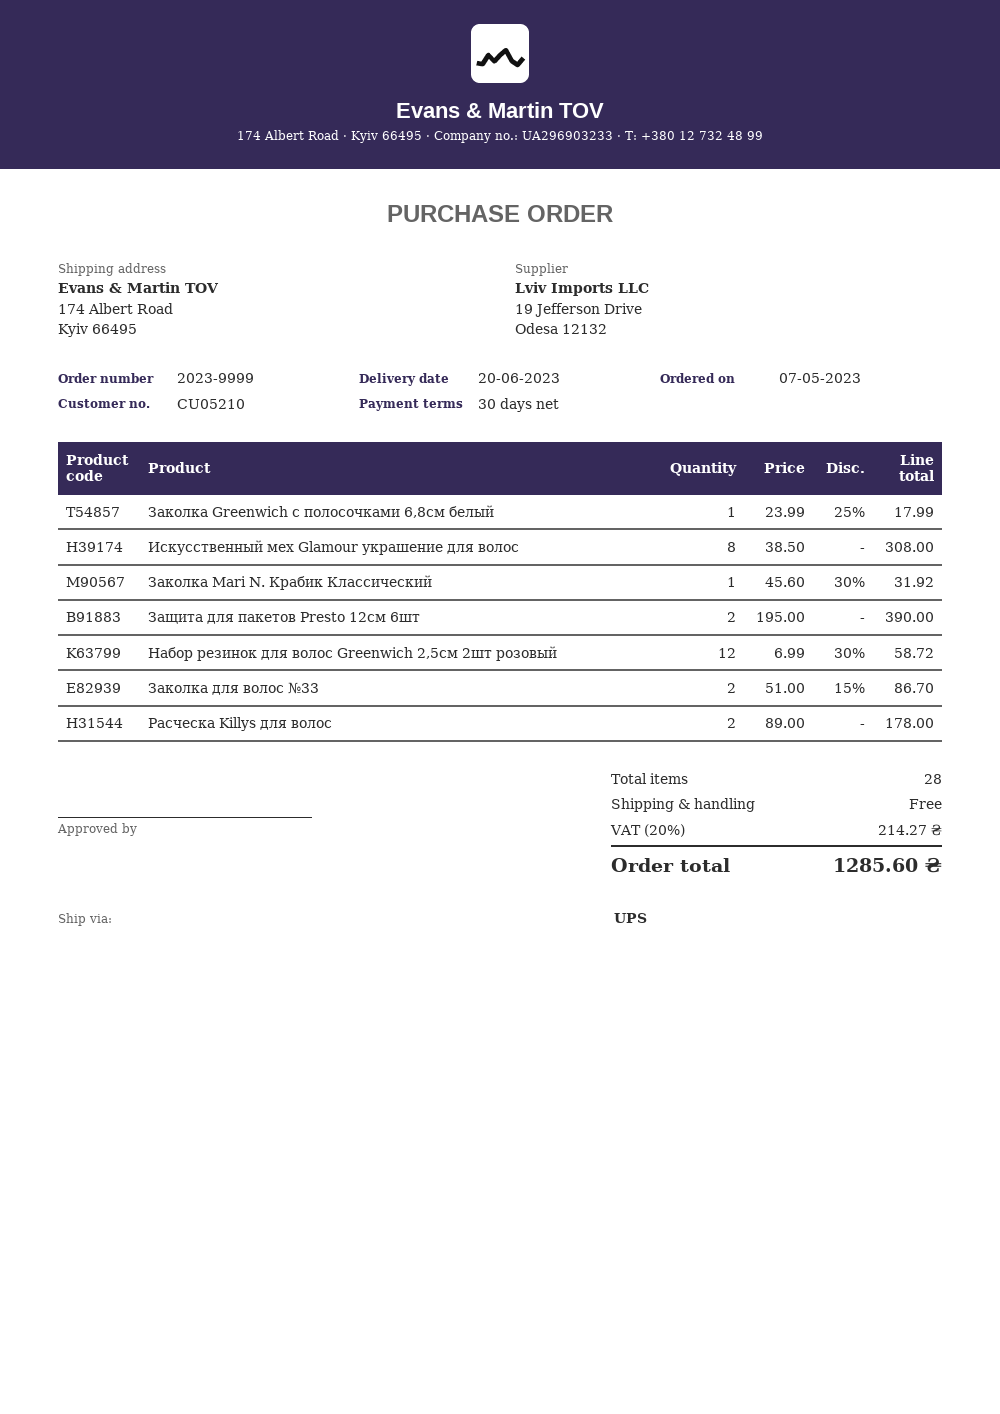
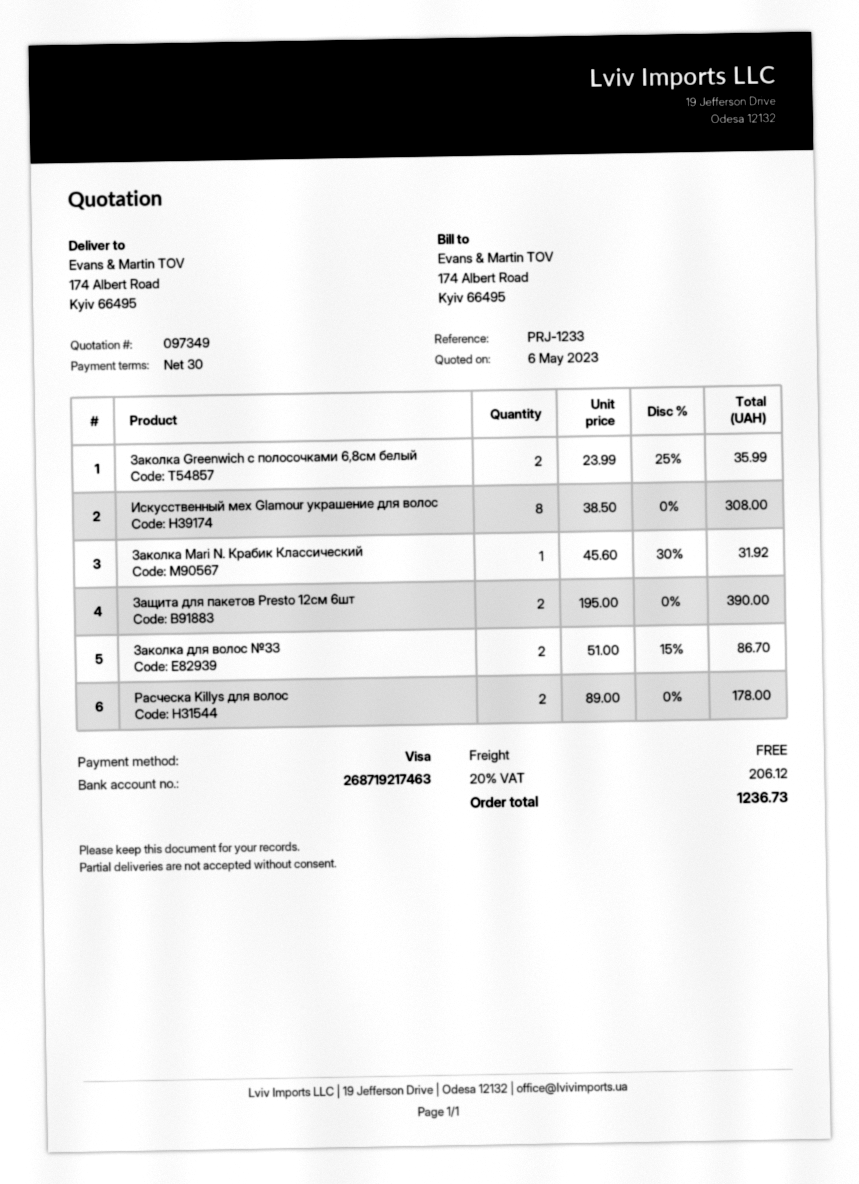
Заколка Greenwich с полосочками 6,8см белый: 1 x 23.99 - 25% = 17.99 -> 2 x 23.99 - 25% = 35.99
Набор резинок для волос Greenwich 2,5см 2шт розовый: 12 x 6.99 - 30% = 58.72 -> none
tax: 20% = 214.27 -> 20% = 206.12
total: 1285.60 -> 1236.73

